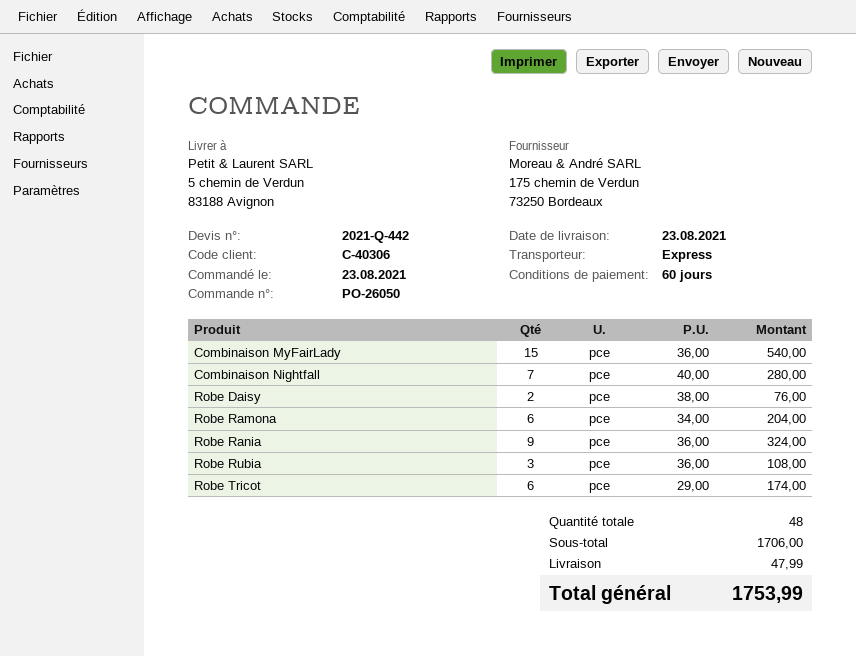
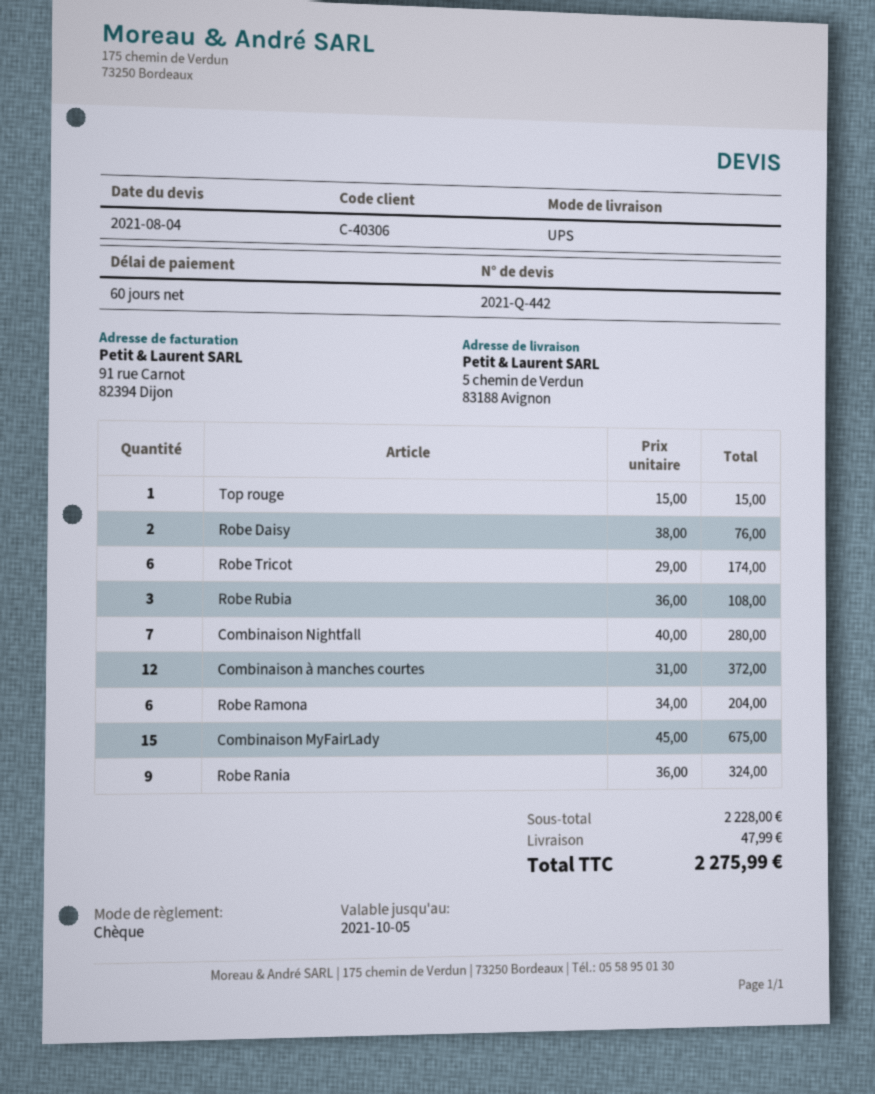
shipping method: express -> UPS
Combinaison MyFairLady: 15 x 36.00 = 540.00 -> 15 x 45.00 = 675.00
Top rouge: none -> 1 x 15.00 = 15.00
Combinaison à manches courtes: none -> 12 x 31.00 = 372.00
subtotal: 1706.00 -> 2228.00
total: 1753.99 -> 2275.99

